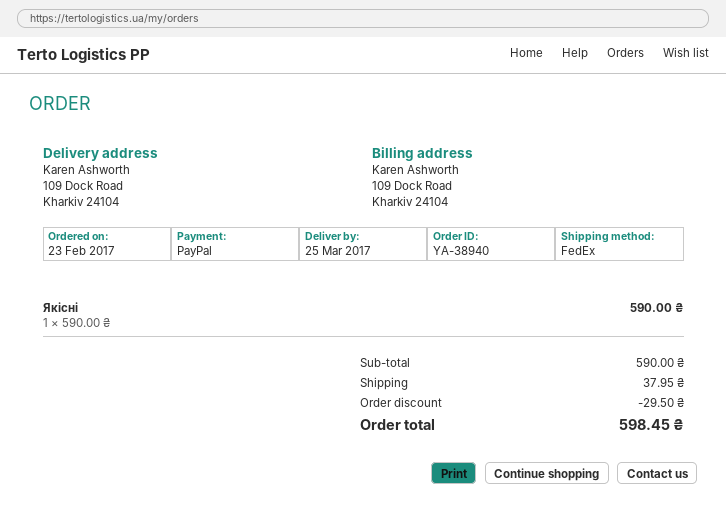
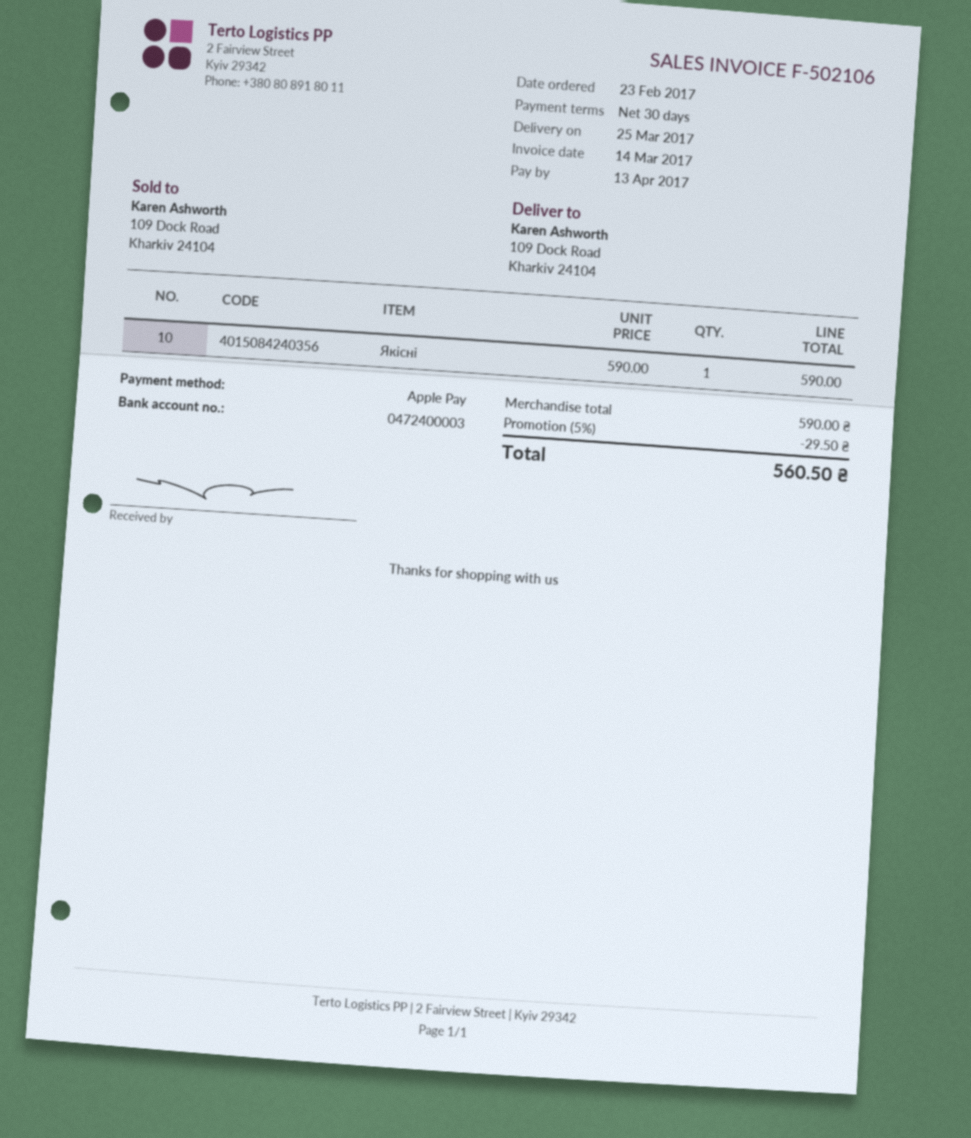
payment method: PayPal -> Apple Pay
shipping: 37.95 -> none
total: 598.45 -> 560.50

